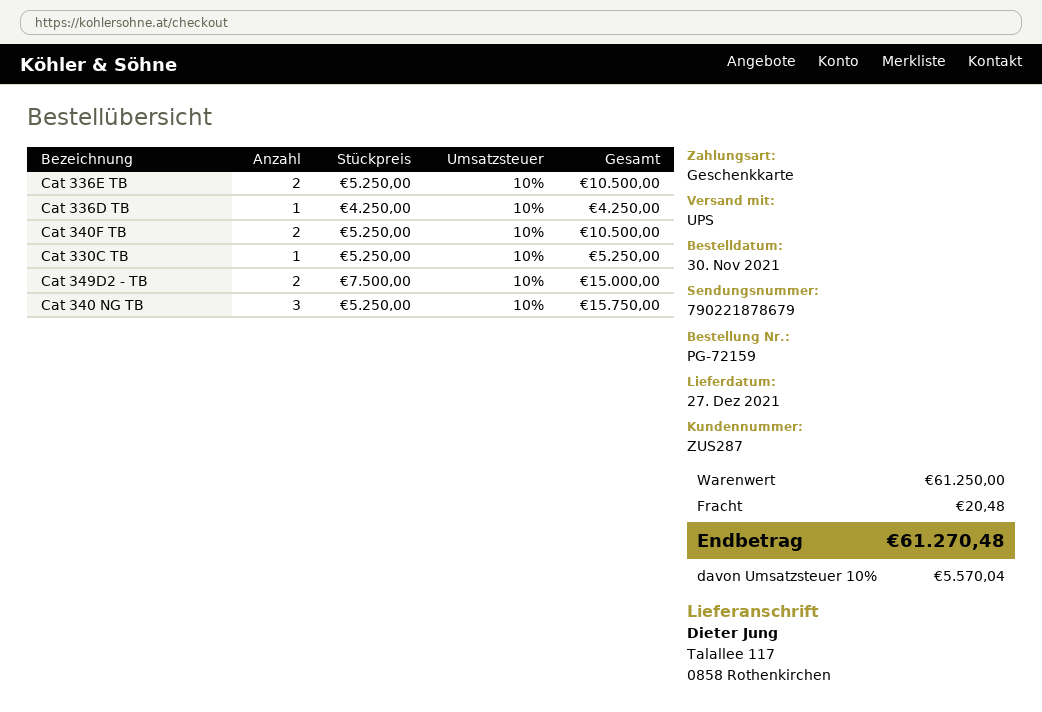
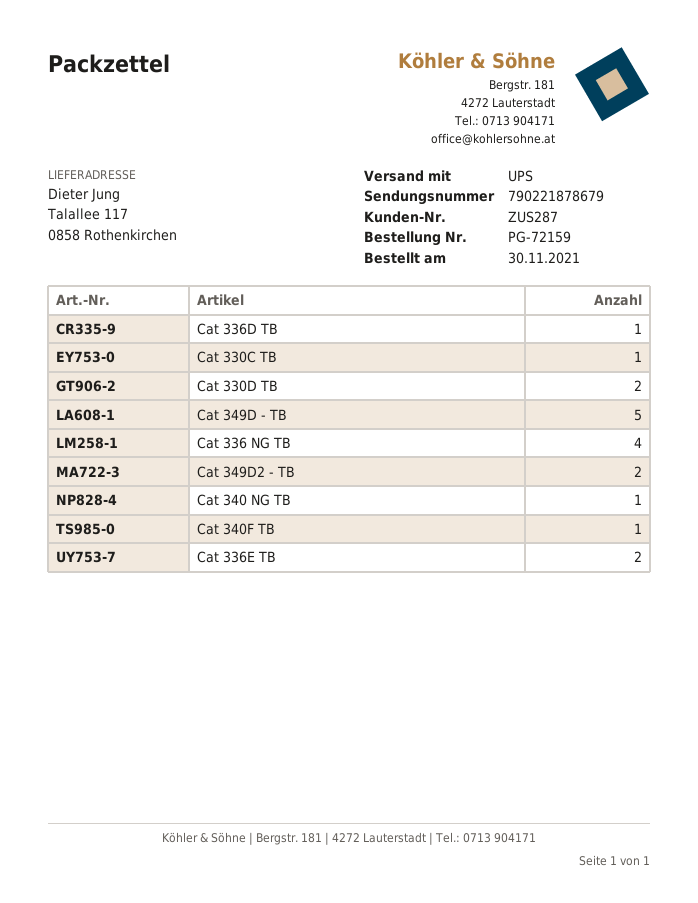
Cat 340F TB: 2 -> 1
Cat 340 NG TB: 3 -> 1
Cat 330D TB: none -> 2
Cat 349D - TB: none -> 5
Cat 336 NG TB: none -> 4

